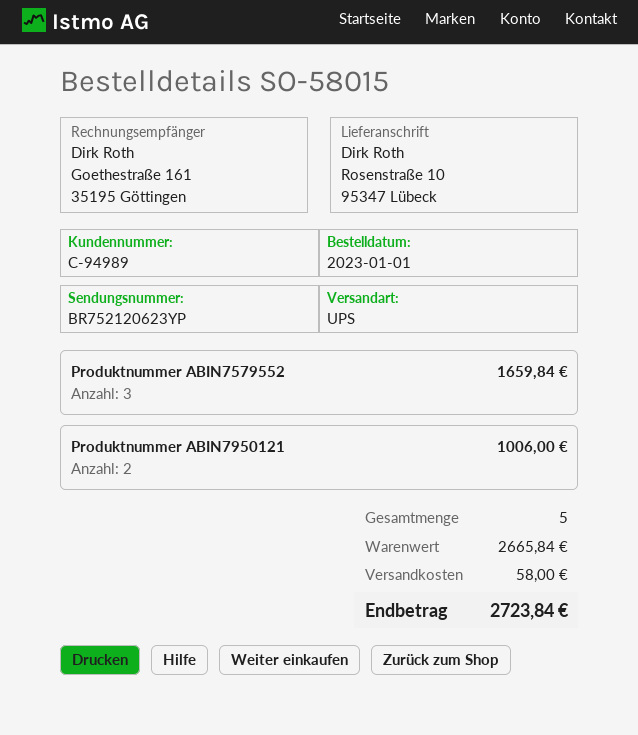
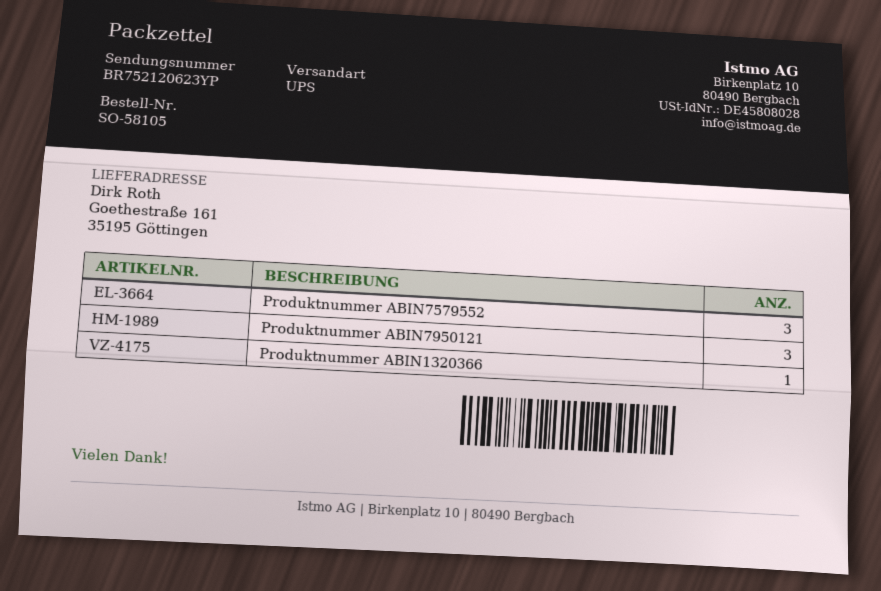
order number: SO-58015 -> SO-58105
ship to: Rosenstraße 10, 95347 Lübeck -> Goethestraße 161, 35195 Göttingen
Produktnummer ABIN7950121: 2 -> 3
Produktnummer ABIN1320366: none -> 1

